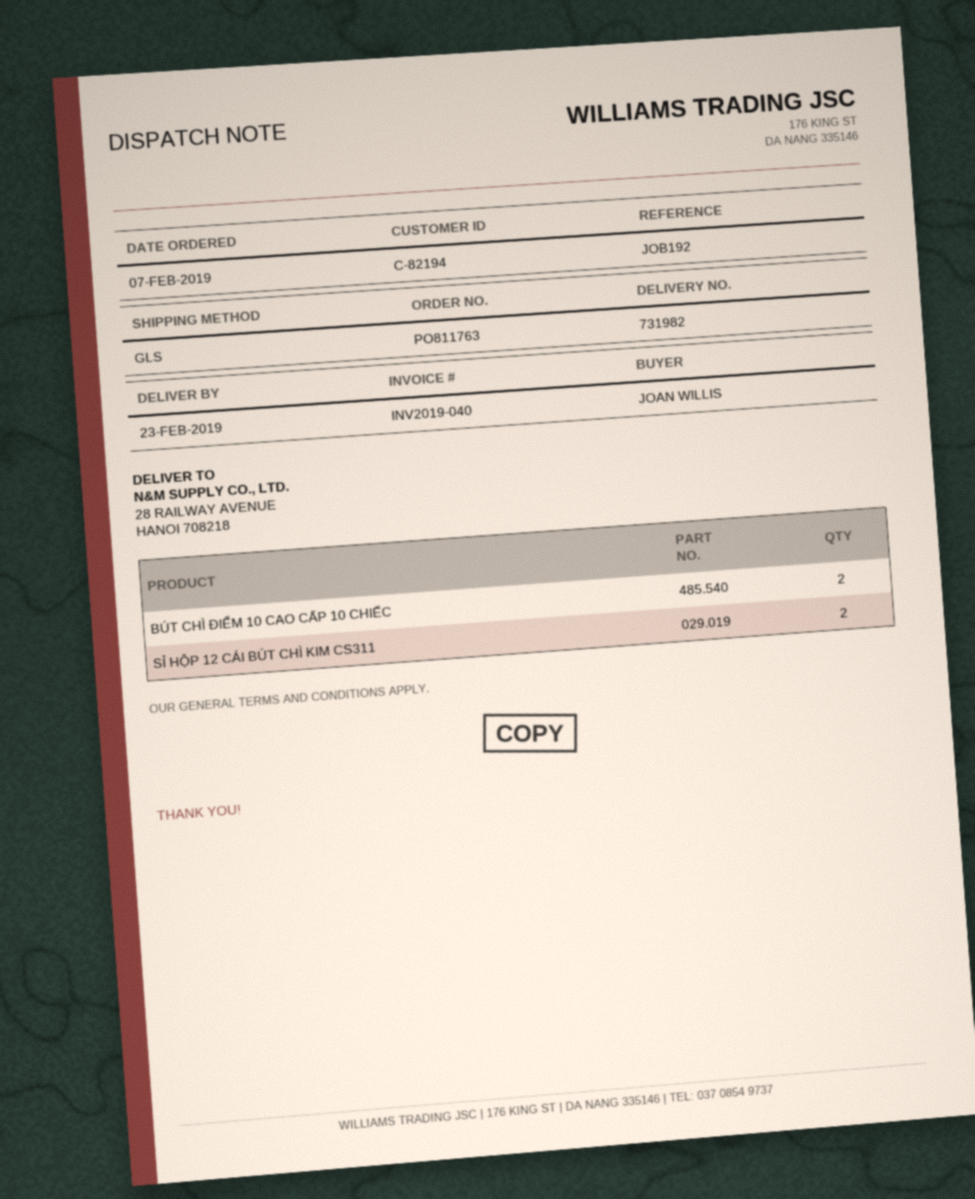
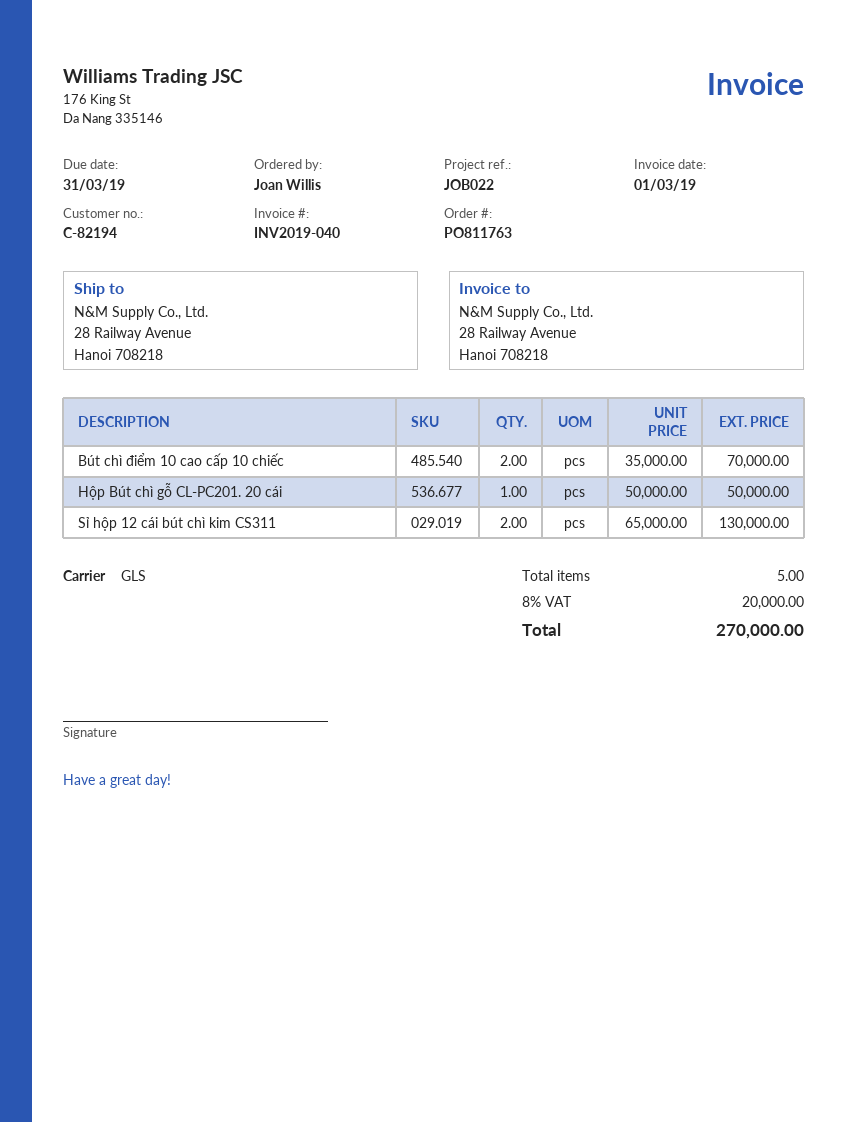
reference: JOB192 -> JOB022
Hộp Bút chì gỗ CL-PC201. 20 cái: none -> 1

